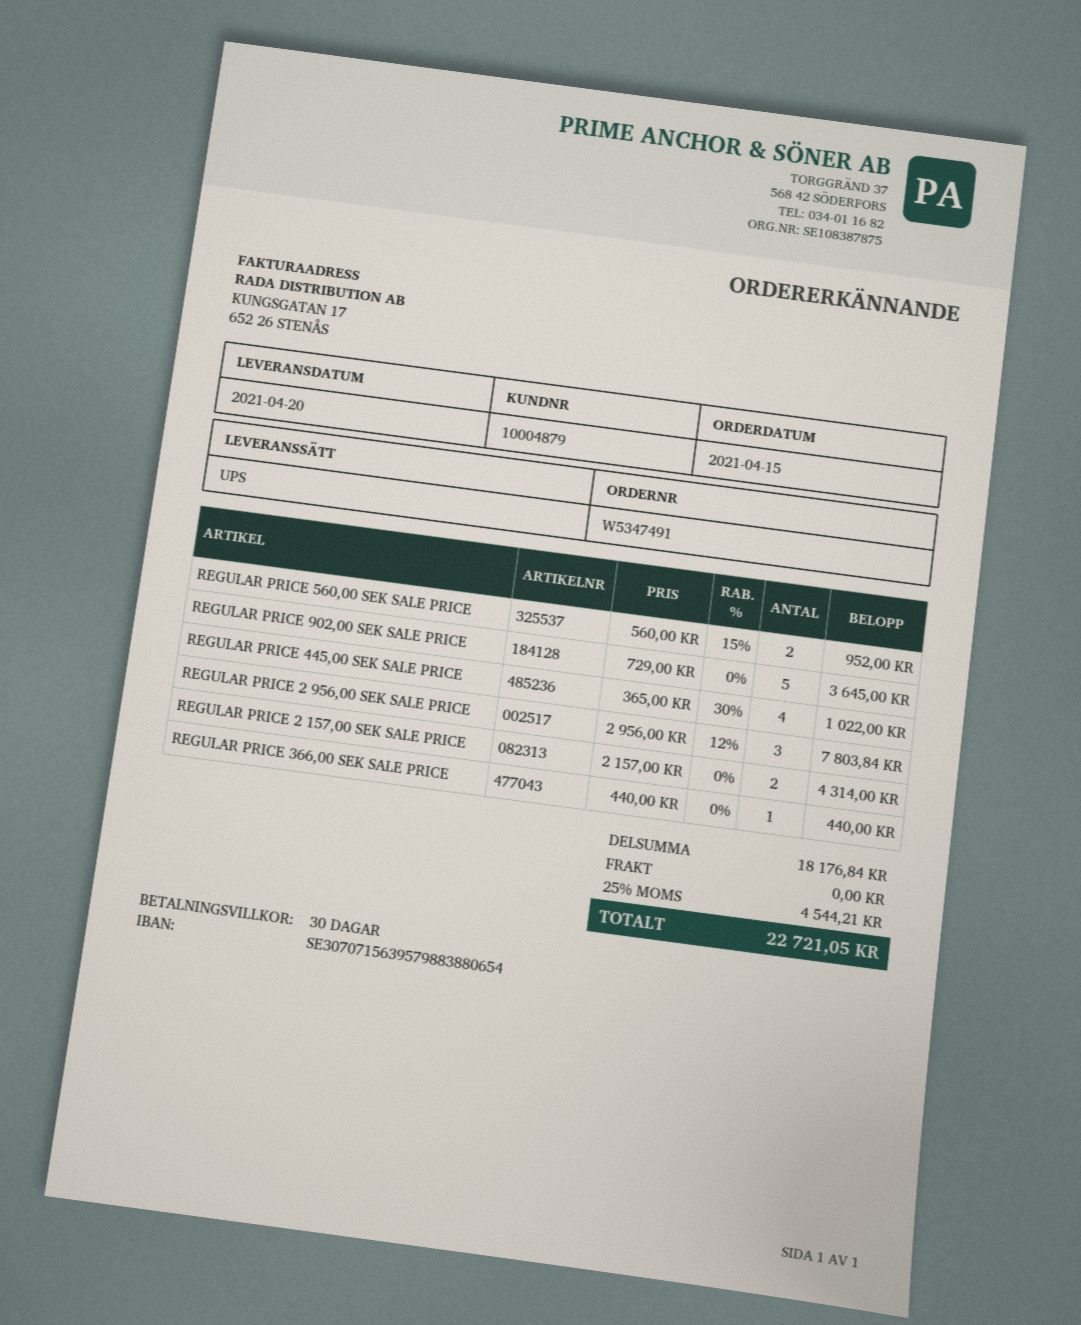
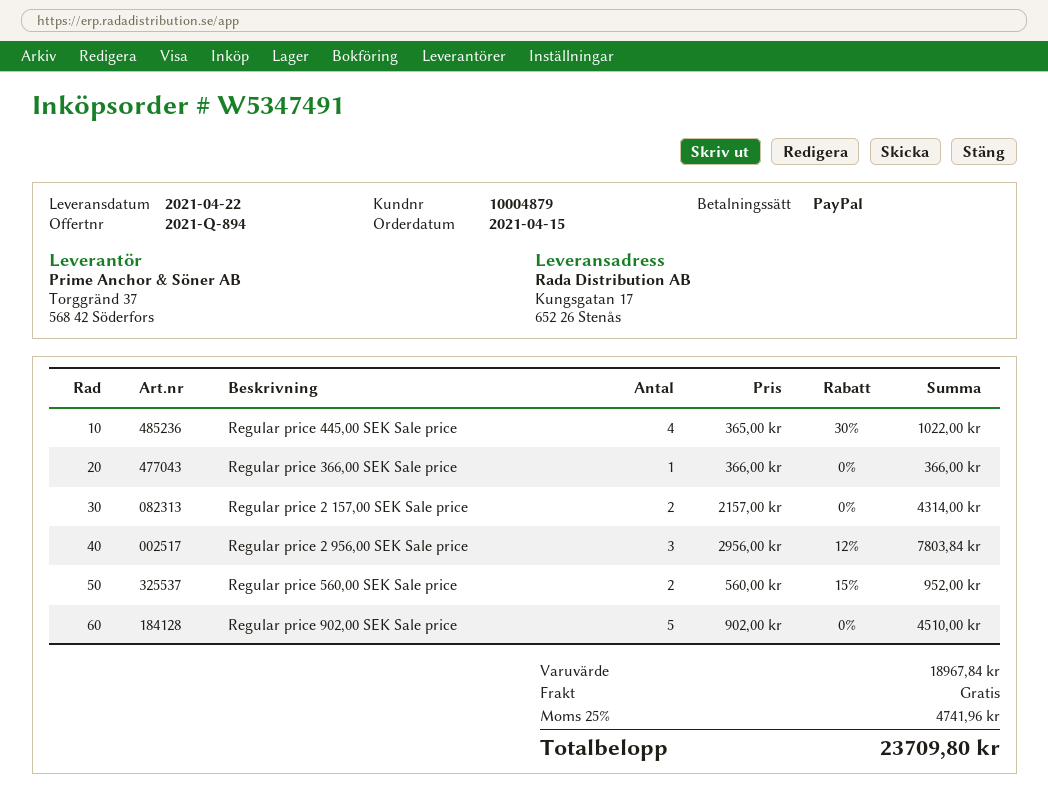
delivery date: 2021-04-20 -> 2021-04-22
REGULAR PRICE 902,00 SEK SALE PRICE: 5 x 729.00 = 3645.00 -> 5 x 902.00 = 4510.00
REGULAR PRICE 366,00 SEK SALE PRICE: 1 x 440.00 = 440.00 -> 1 x 366.00 = 366.00
subtotal: 18176.84 -> 18967.84
tax: 25% = 4544.21 -> 25% = 4741.96
total: 22721.05 -> 23709.80

